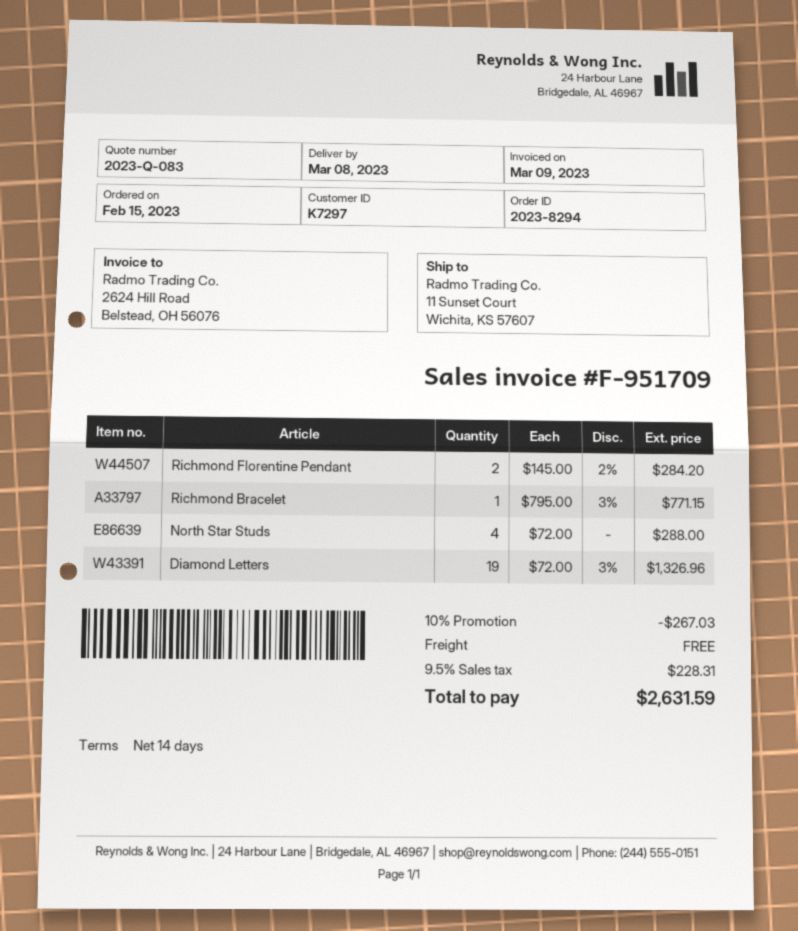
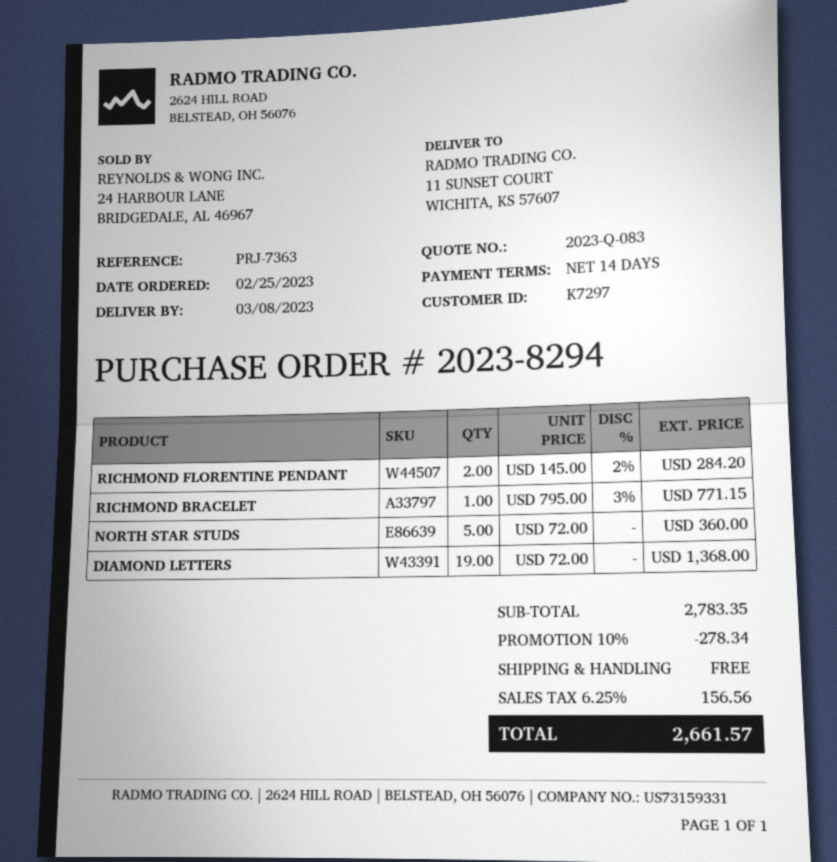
order date: 2023-02-15 -> 2023-02-25
North Star Studs: 4 x 72.00 = 288.00 -> 5 x 72.00 = 360.00
Diamond Letters: 19 x 72.00 - 3% = 1326.96 -> 19 x 72.00 = 1368.00
discount: 10% = 267.03 -> 10% = 278.34
tax: 9.5% = 228.31 -> 6.25% = 156.56
total: 2631.59 -> 2661.57

